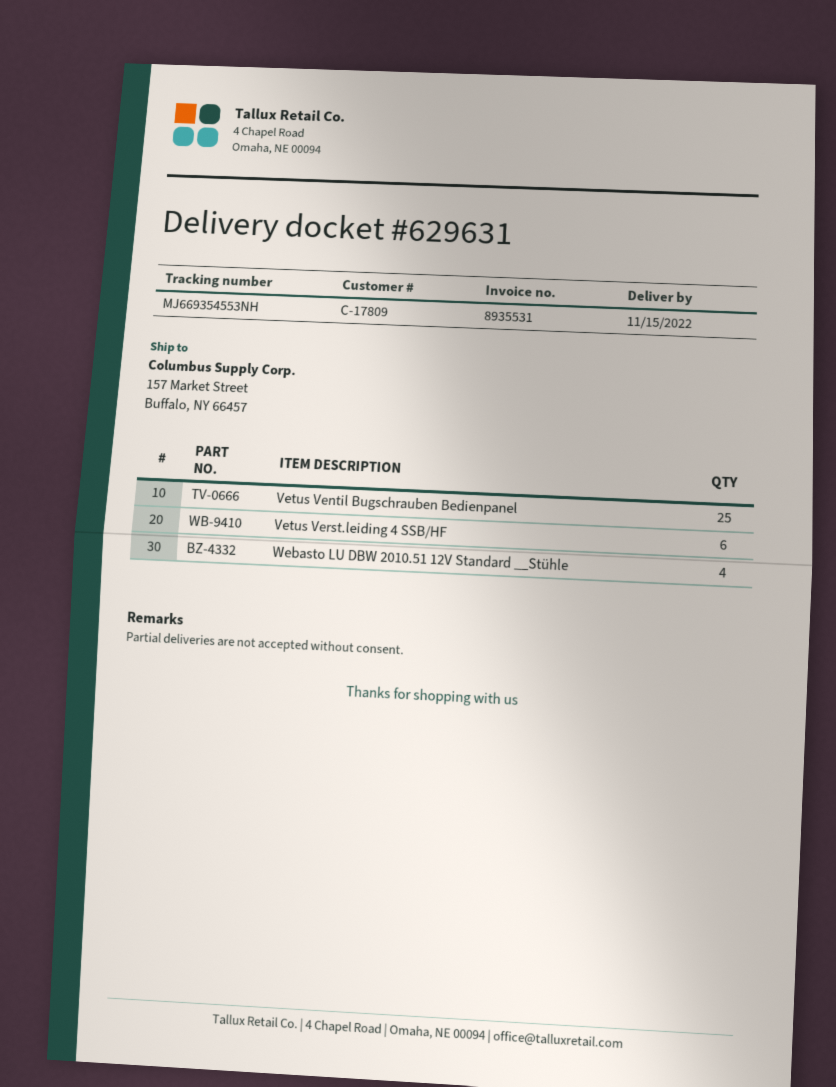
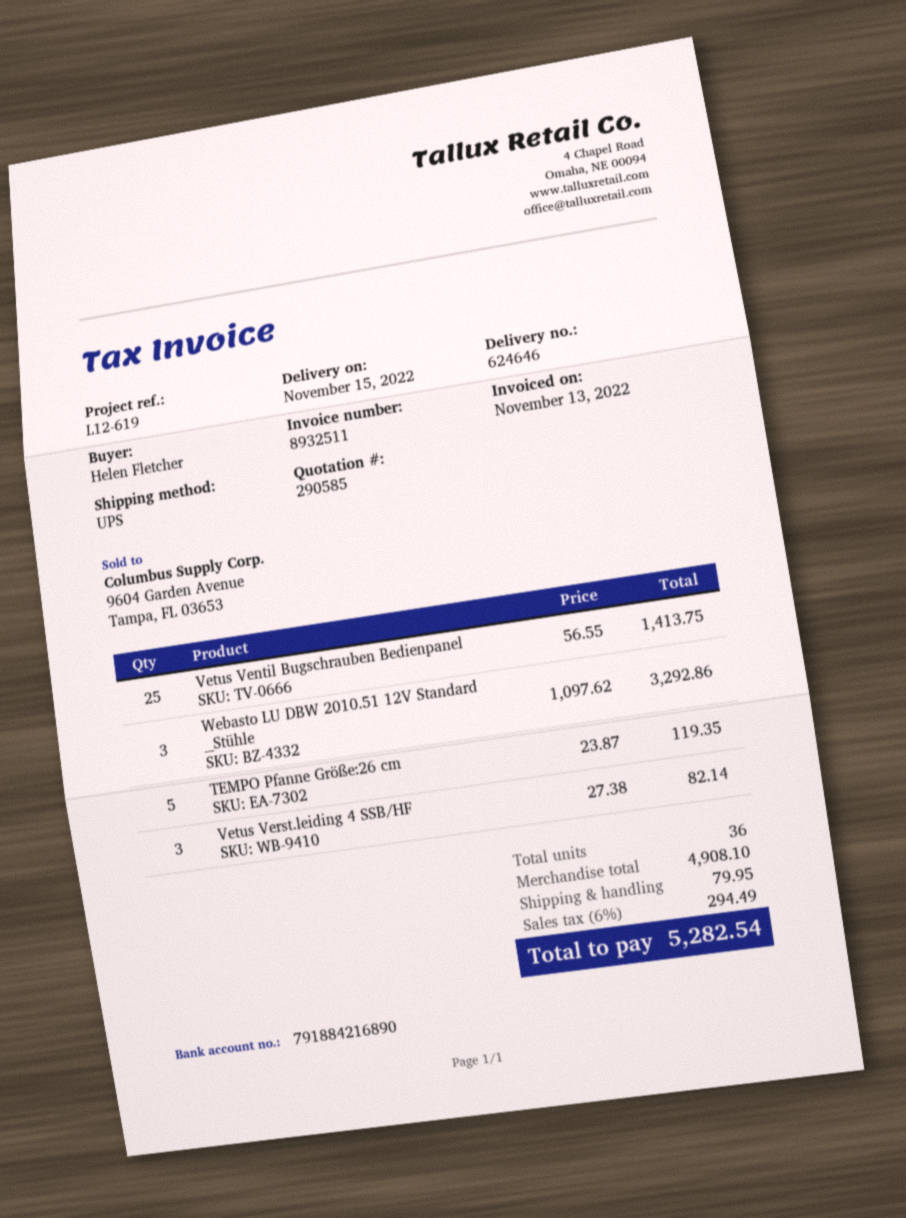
delivery note number: 629631 -> 624646
invoice number: 8935531 -> 8932511
Vetus Verst.leiding 4 SSB/HF: 6 -> 3
Webasto LU DBW 2010.51 12V Standard __Stühle: 4 -> 3
TEMPO Pfanne Größe:26 cm: none -> 5

